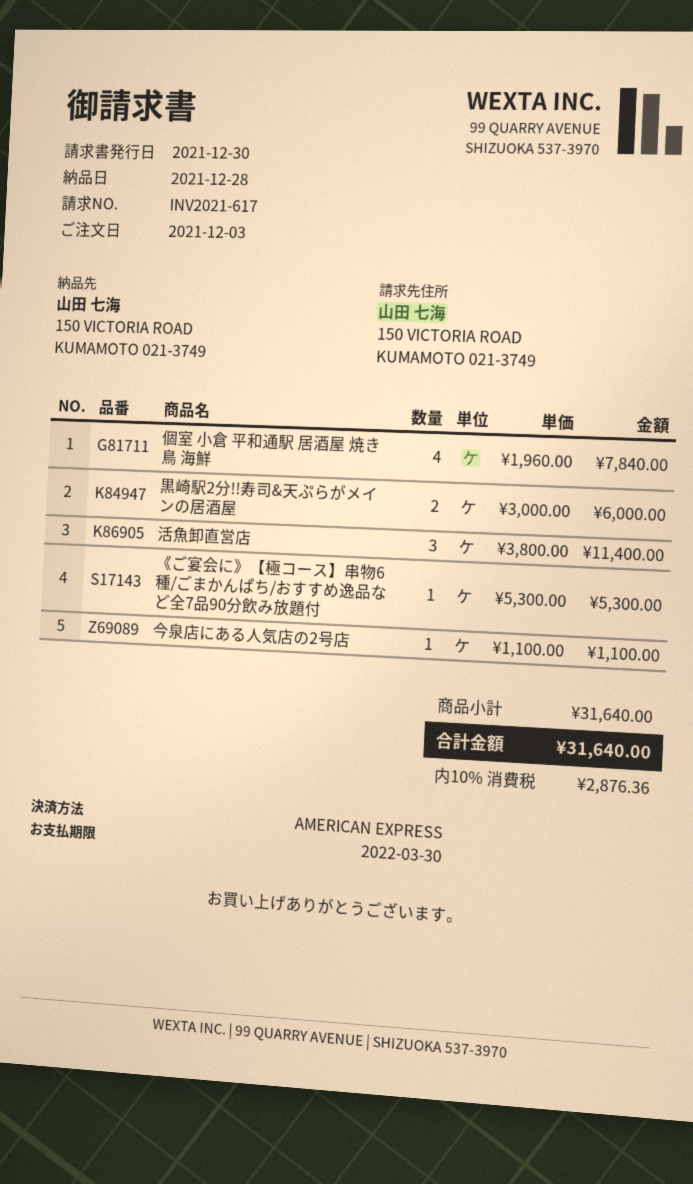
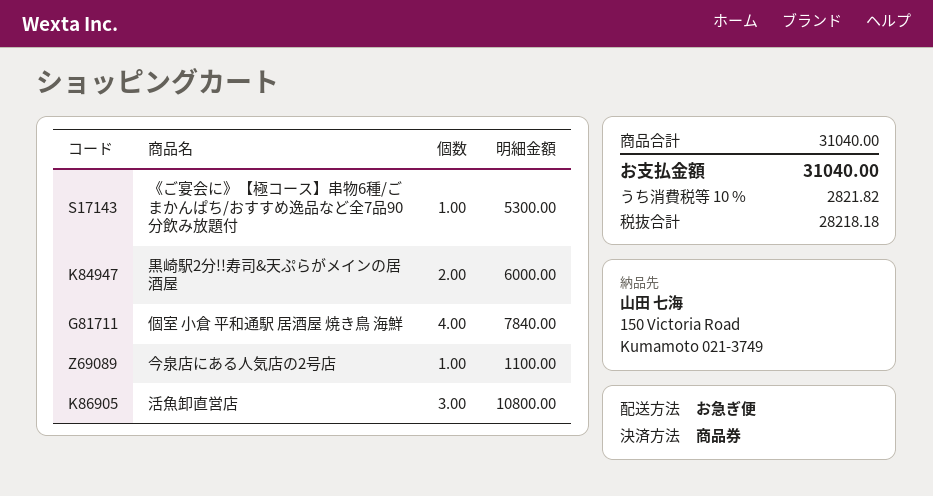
payment method: American Express -> gift card
活魚卸直営店: 3 for 11400.00 -> 3 for 10800.00
subtotal: 31640.00 -> 31040.00
tax: 10% = 2876.36 -> 10% = 2821.82
total: 31640.00 -> 31040.00

